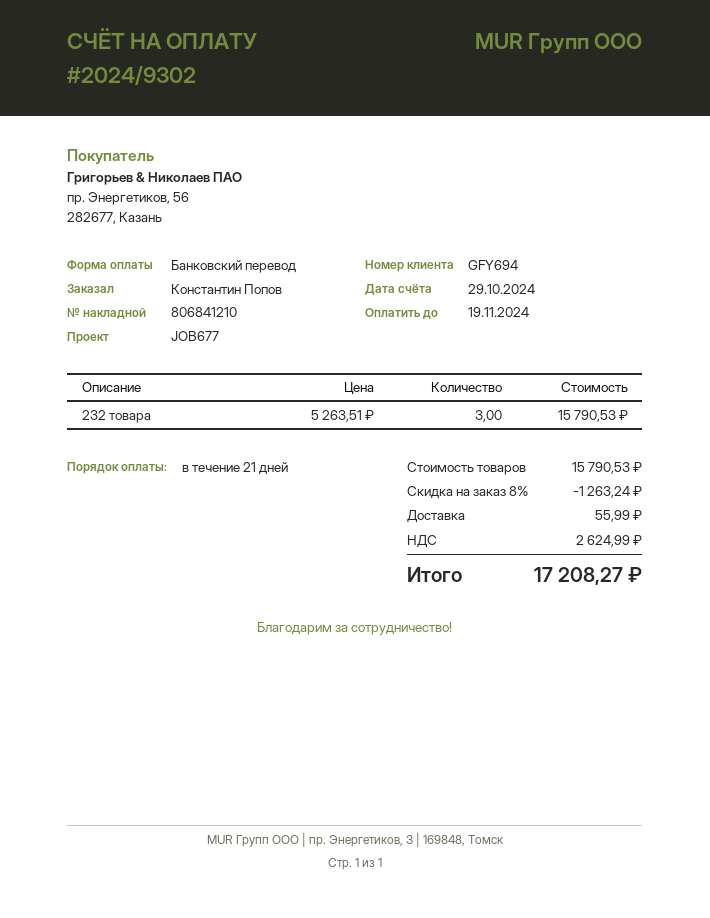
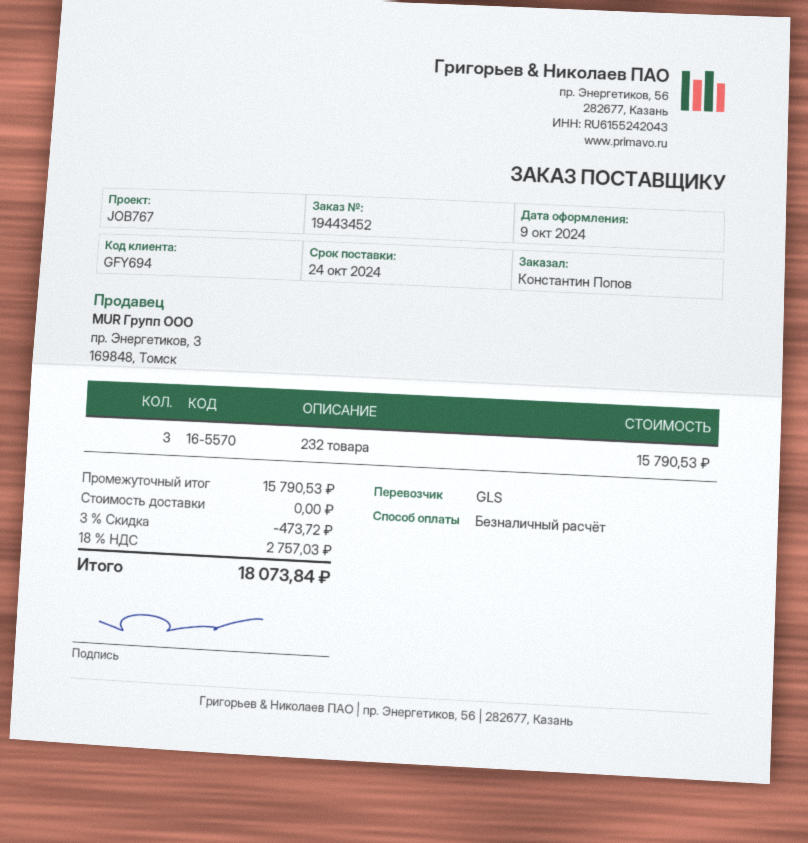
reference: JOB677 -> JOB767
discount: 8% = 1263.24 -> 3% = 473.72
shipping: 55.99 -> 0.00
tax: 2624.99 -> 2757.03
total: 17208.27 -> 18073.84

